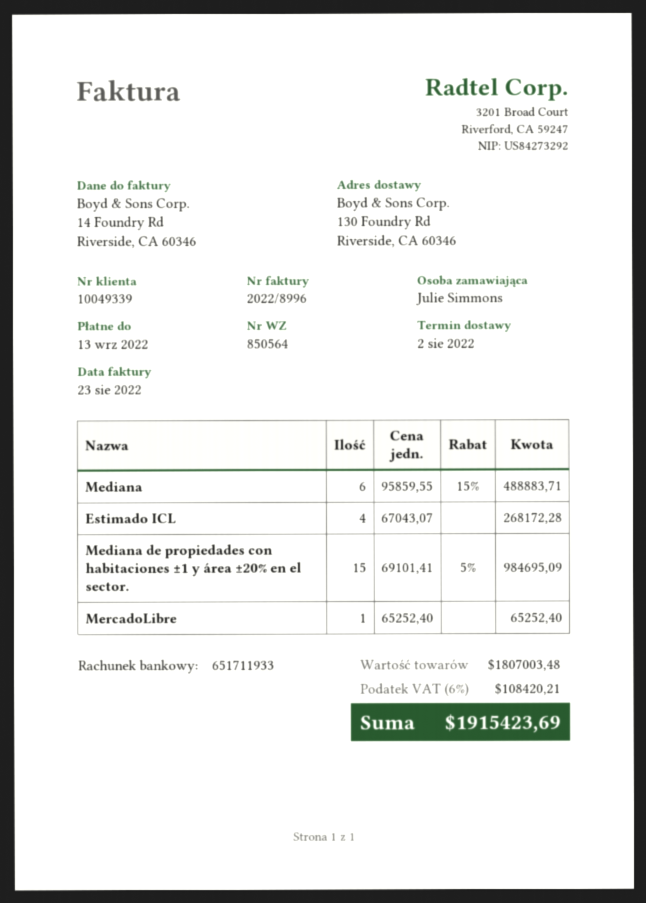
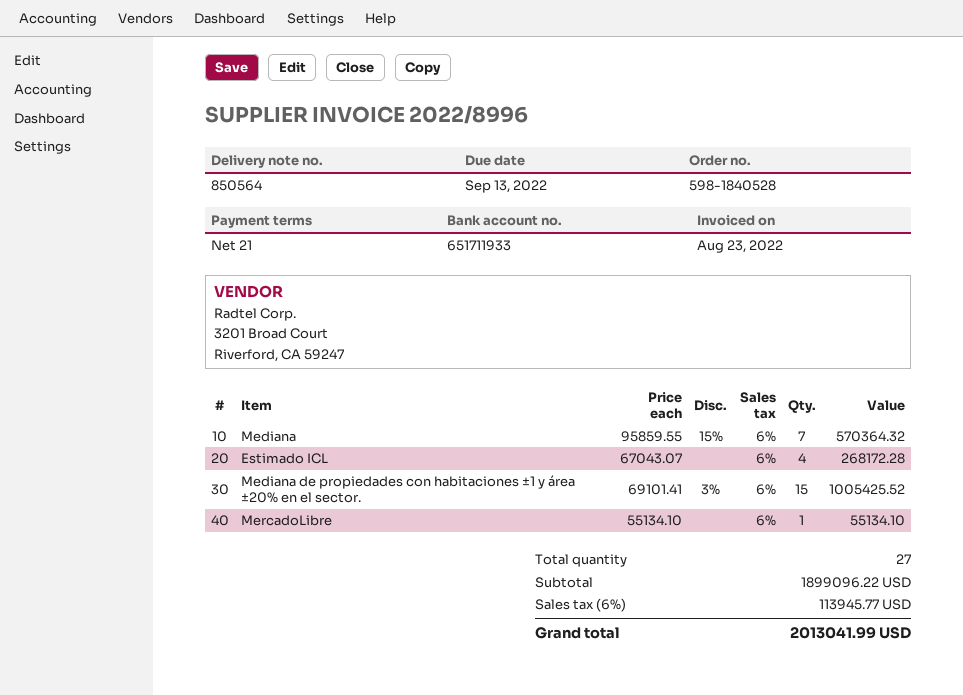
Mediana: 6 x 95859.55 - 15% = 488883.71 -> 7 x 95859.55 - 15% = 570364.32
Mediana de propiedades con habitaciones ±1 y área ±20% en el sector.: 15 x 69101.41 - 5% = 984695.09 -> 15 x 69101.41 - 3% = 1005425.52
MercadoLibre: 1 x 65252.40 = 65252.40 -> 1 x 55134.10 = 55134.10
subtotal: 1807003.48 -> 1899096.22
tax: 6% = 108420.21 -> 6% = 113945.77
total: 1915423.69 -> 2013041.99

